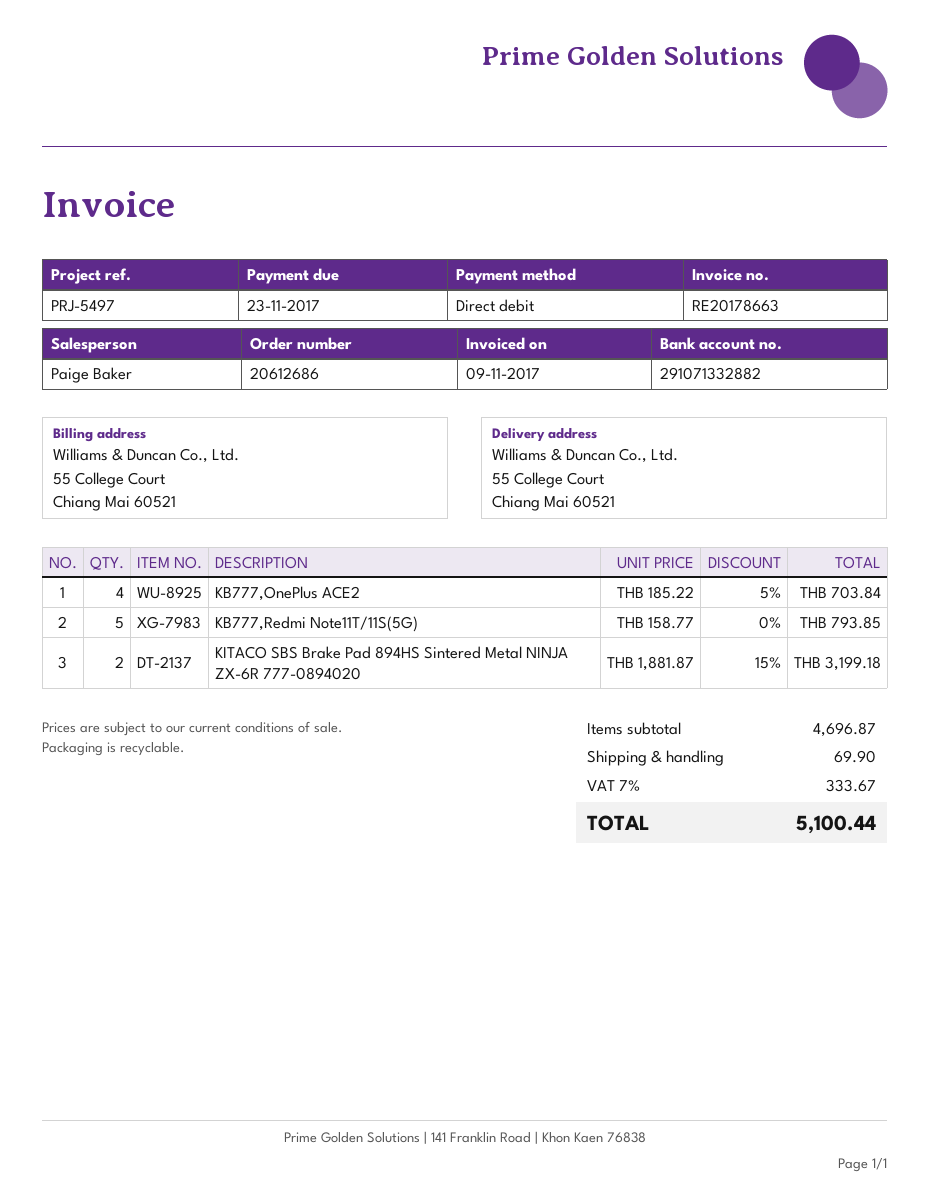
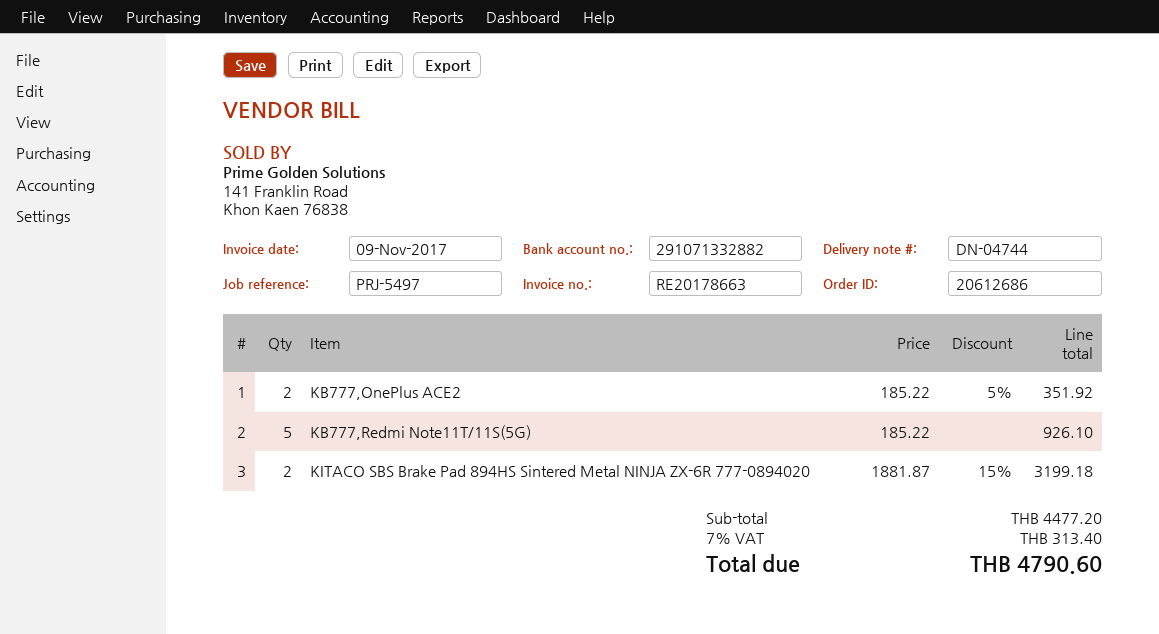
KB777,OnePlus ACE2: 4 x 185.22 - 5% = 703.84 -> 2 x 185.22 - 5% = 351.92
KB777,Redmi Note11T/11S(5G): 5 x 158.77 = 793.85 -> 5 x 185.22 = 926.10
subtotal: 4696.87 -> 4477.20
shipping: 69.90 -> none
tax: 7% = 333.67 -> 7% = 313.40
total: 5100.44 -> 4790.60

